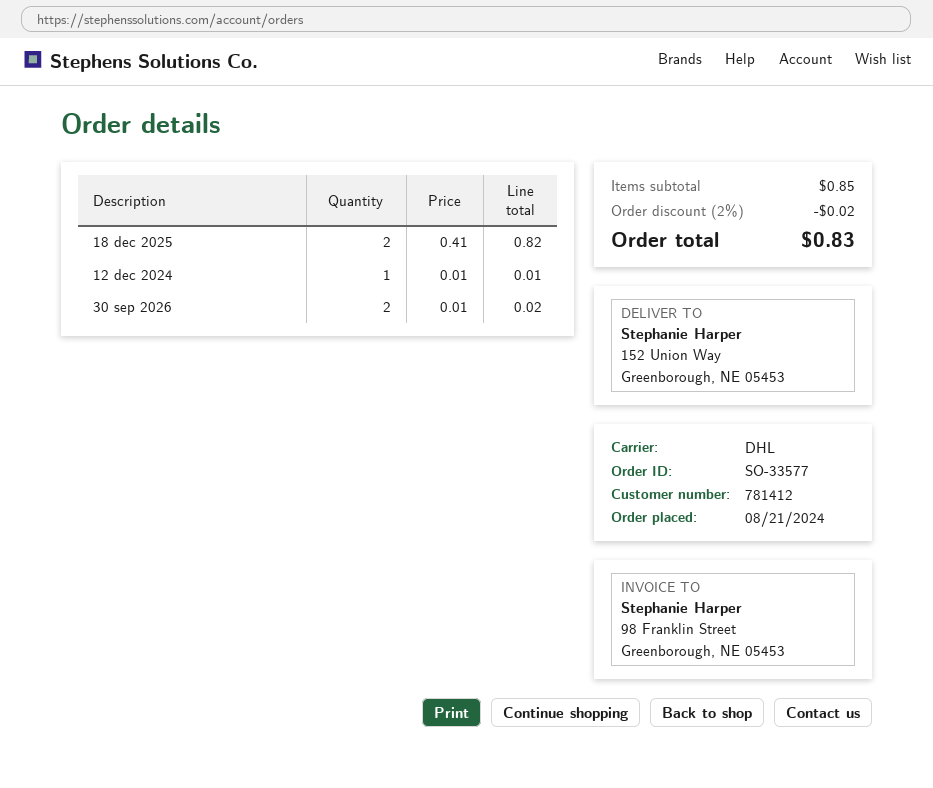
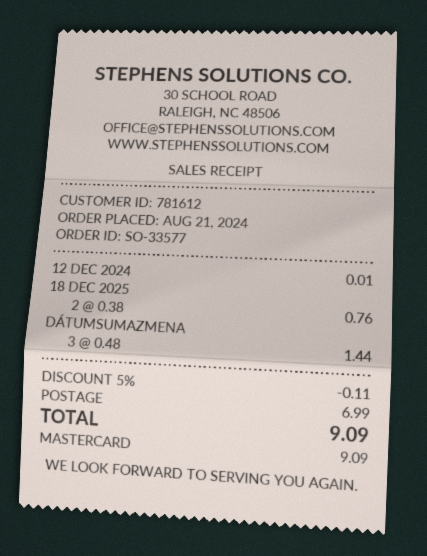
customer number: 781412 -> 781612
18 dec 2025: 2 x 0.41 = 0.82 -> 2 x 0.38 = 0.76
30 sep 2026: 2 x 0.01 = 0.02 -> none
DÁTUMSUMAZMENA: none -> 3 x 0.48 = 1.44
discount: 2% = 0.02 -> 5% = 0.11
shipping: none -> 6.99
total: 0.83 -> 9.09

